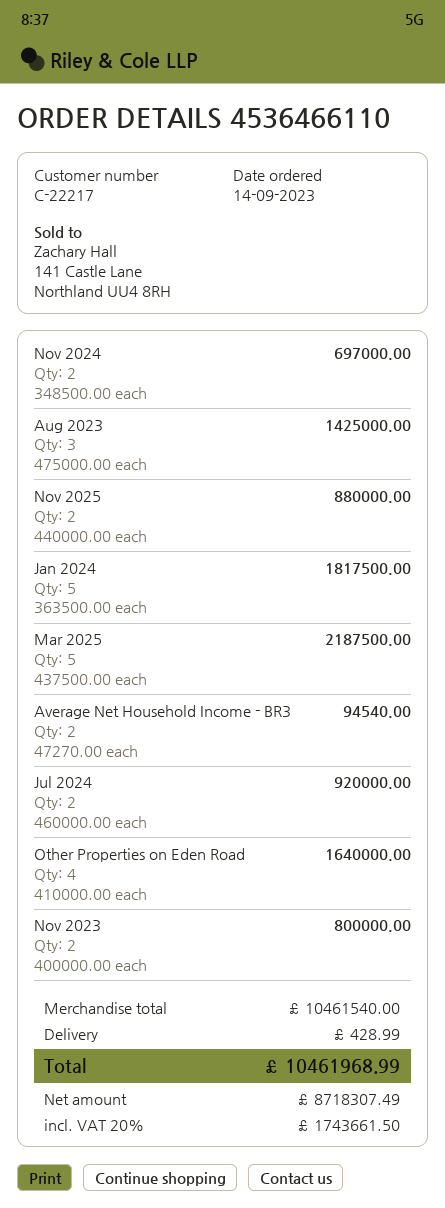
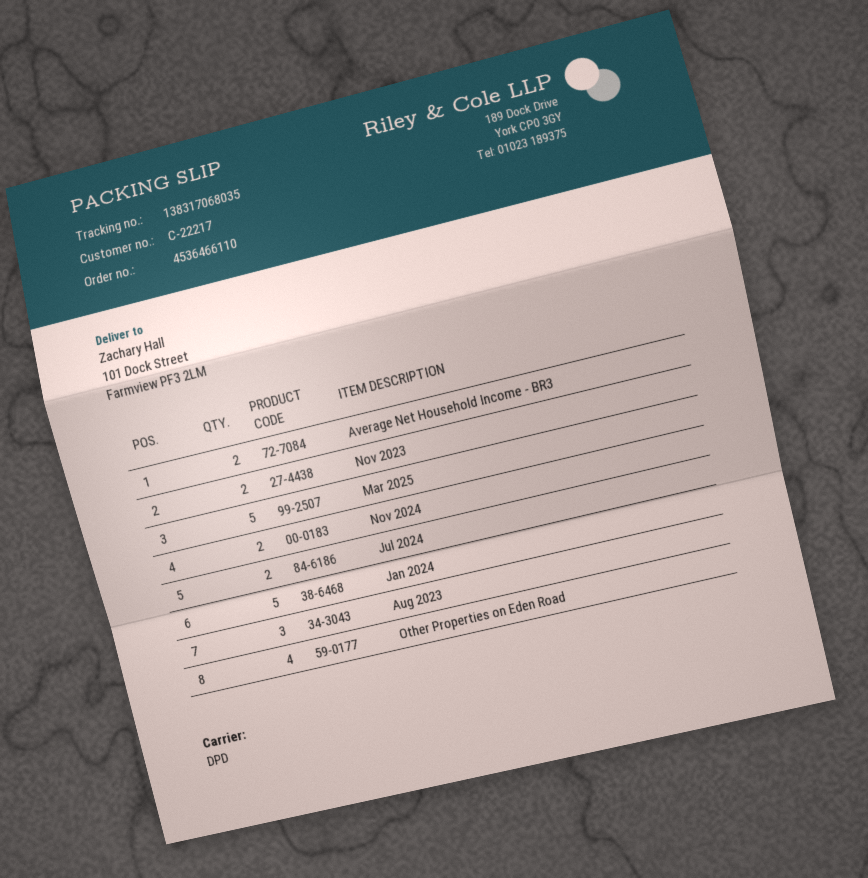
Nov 2025: 2 -> none

